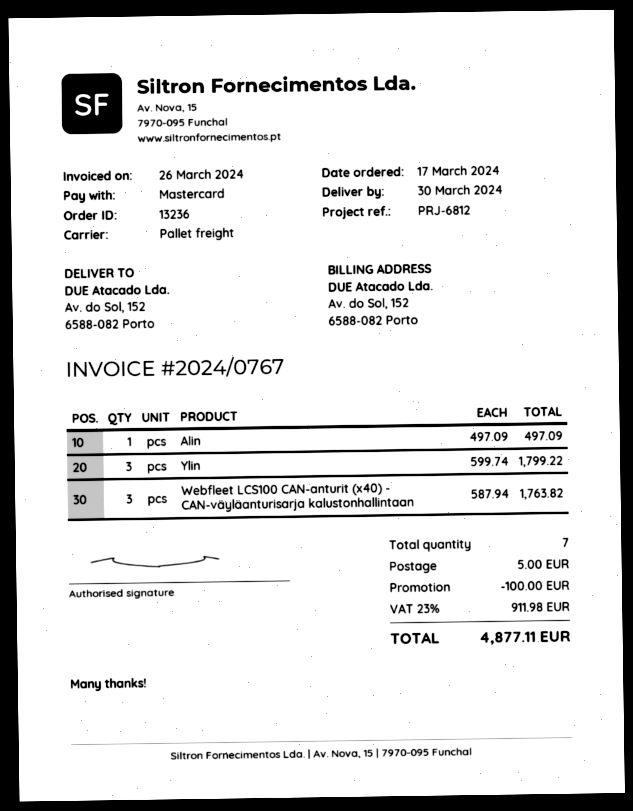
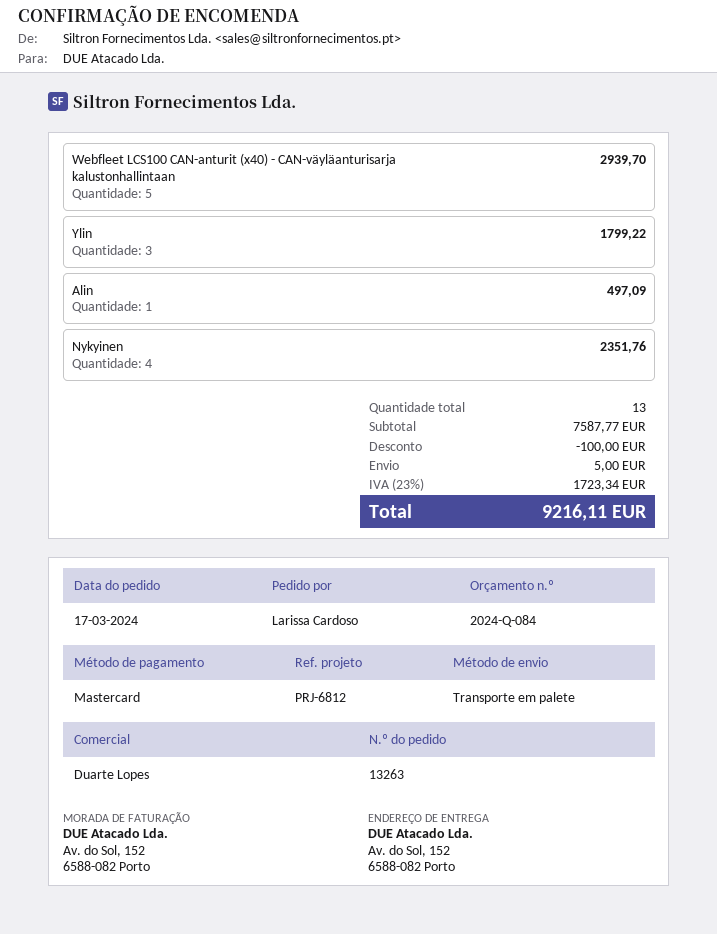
order number: 13236 -> 13263
Webfleet LCS100 CAN-anturit (x40) - CAN-väyläanturisarja kalustonhallintaan: 3 for 1763.82 -> 5 for 2939.70
Nykyinen: none -> 4 for 2351.76
total quantity: 7 -> 13
tax: 23% = 911.98 -> 23% = 1723.34
total: 4877.11 -> 9216.11

